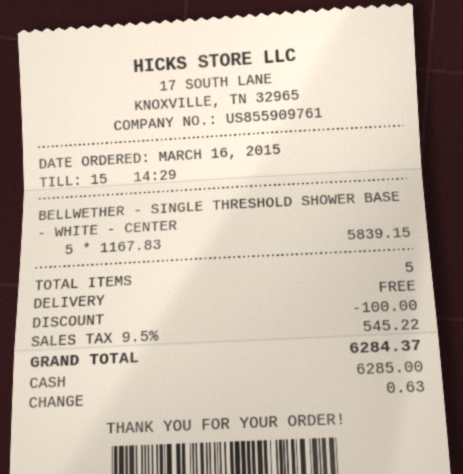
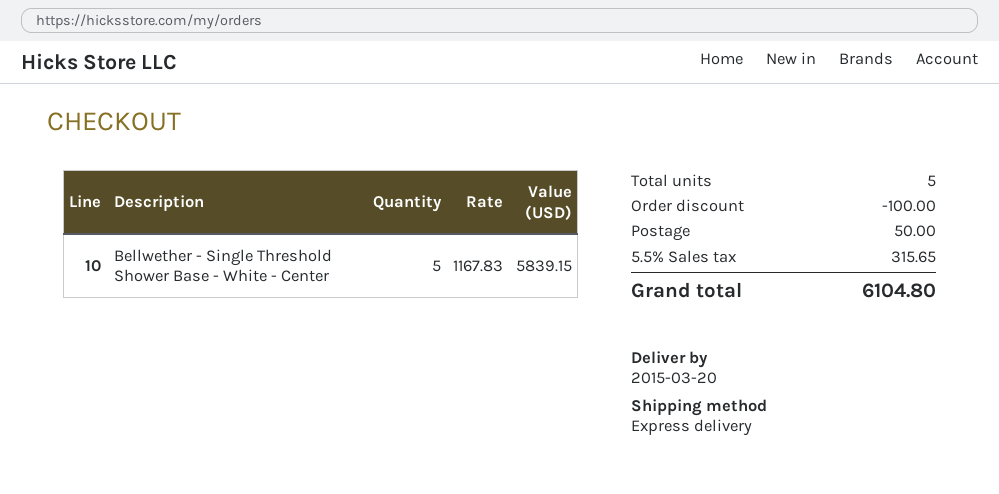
shipping: 0.00 -> 50.00
tax: 9.5% = 545.22 -> 5.5% = 315.65
total: 6284.37 -> 6104.80

